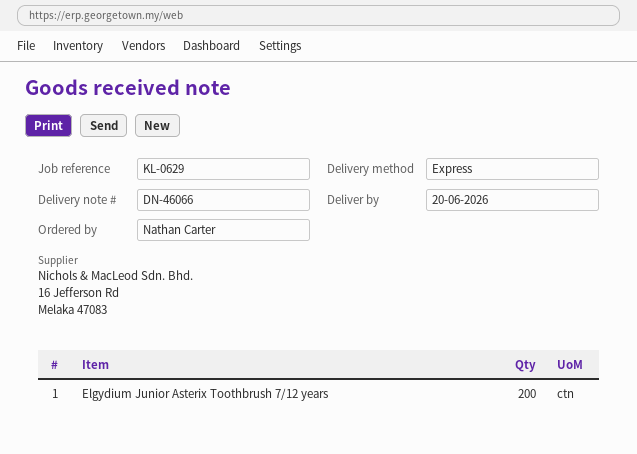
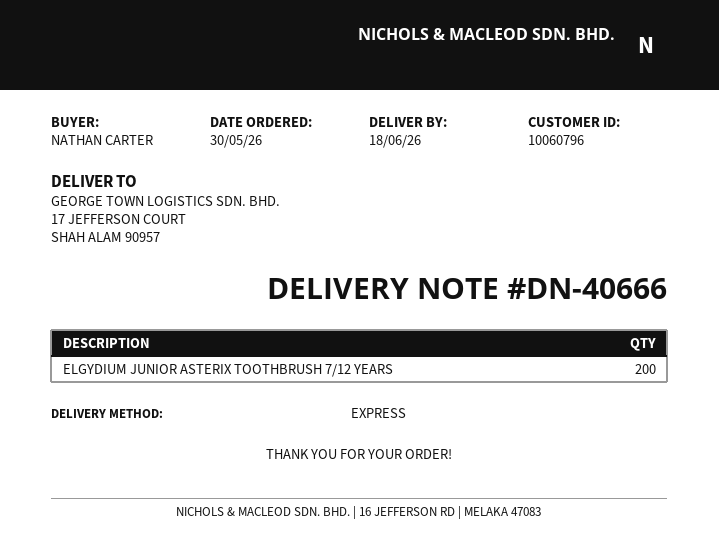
delivery note number: DN-46066 -> DN-40666
delivery date: 2026-06-20 -> 2026-06-18

